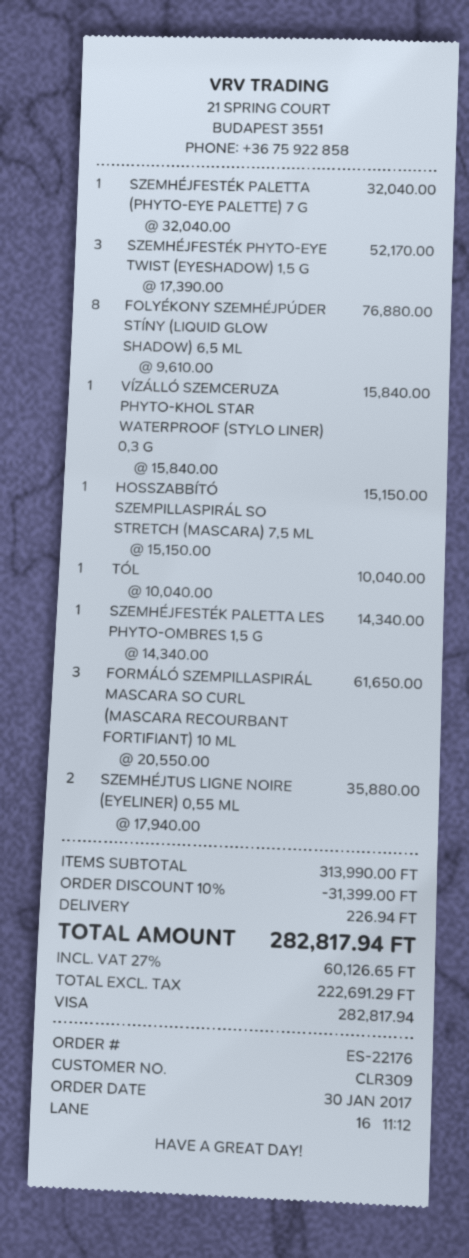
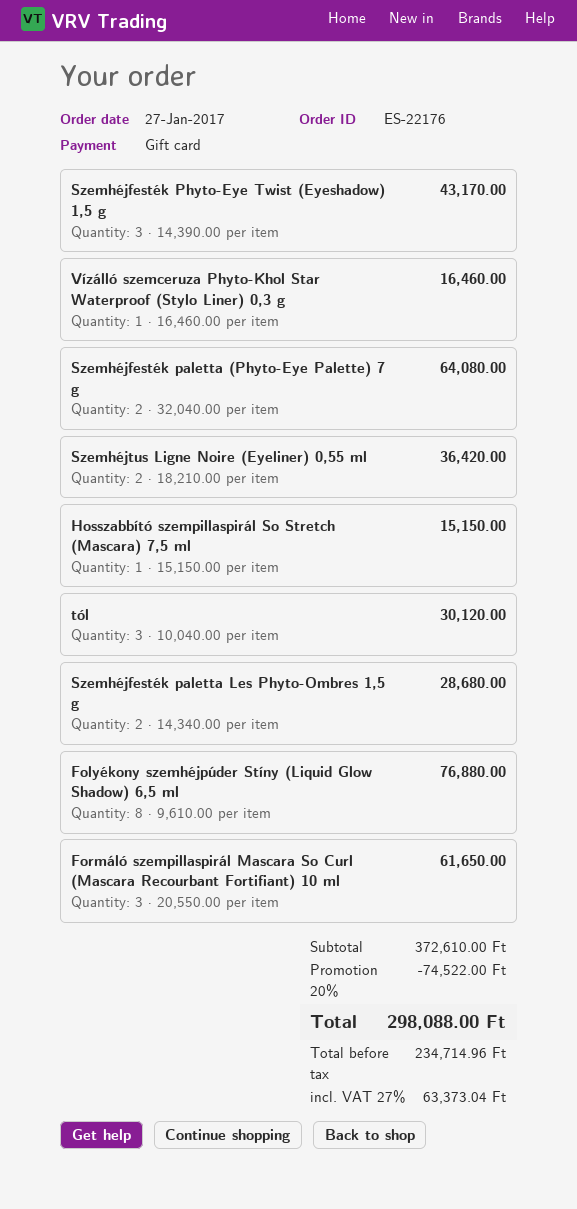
order date: 2017-01-30 -> 2017-01-27
payment method: Visa -> gift card
SZEMHÉJFESTÉK PALETTA (PHYTO-EYE PALETTE) 7 G: 1 x 32040.00 = 32040.00 -> 2 x 32040.00 = 64080.00
SZEMHÉJFESTÉK PHYTO-EYE TWIST (EYESHADOW) 1,5 G: 3 x 17390.00 = 52170.00 -> 3 x 14390.00 = 43170.00
VÍZÁLLÓ SZEMCERUZA PHYTO-KHOL STAR WATERPROOF (STYLO LINER) 0,3 G: 1 x 15840.00 = 15840.00 -> 1 x 16460.00 = 16460.00
TÓL: 1 x 10040.00 = 10040.00 -> 3 x 10040.00 = 30120.00
SZEMHÉJFESTÉK PALETTA LES PHYTO-OMBRES 1,5 G: 1 x 14340.00 = 14340.00 -> 2 x 14340.00 = 28680.00
SZEMHÉJTUS LIGNE NOIRE (EYELINER) 0,55 ML: 2 x 17940.00 = 35880.00 -> 2 x 18210.00 = 36420.00
subtotal: 313990.00 -> 372610.00
discount: 10% = 31399.00 -> 20% = 74522.00
shipping: 226.94 -> none
net: 222691.29 -> 234714.96
tax: 27% = 60126.65 -> 27% = 63373.04
total: 282817.94 -> 298088.00

